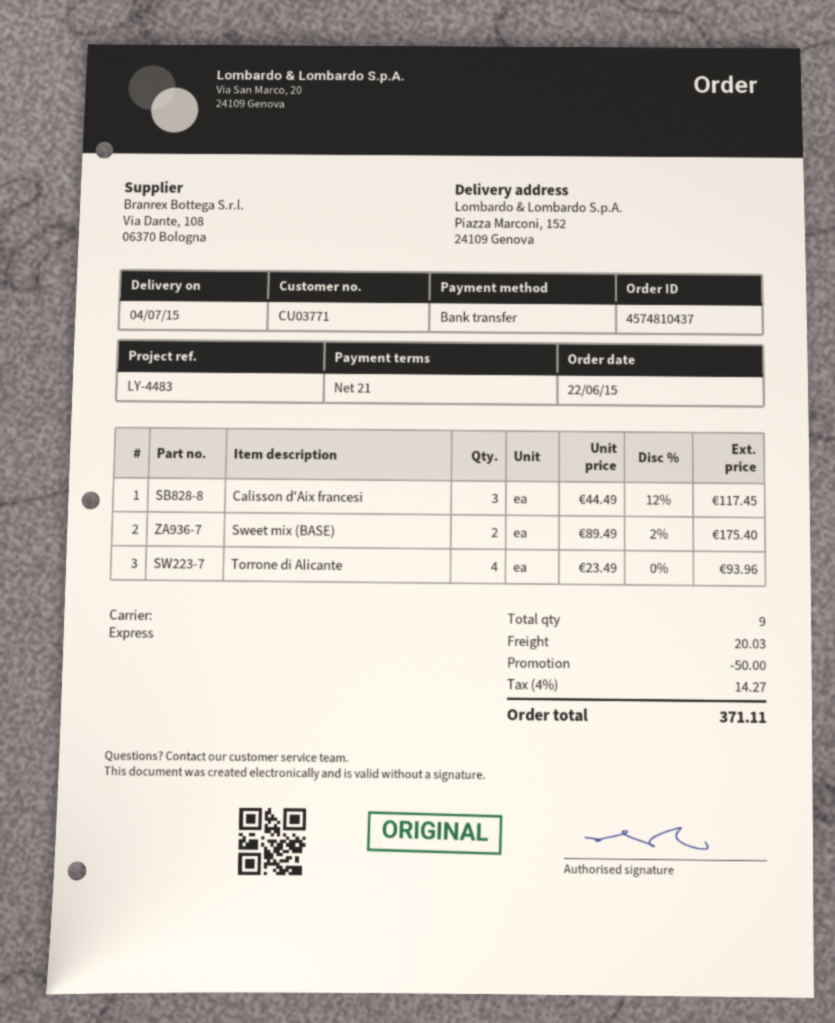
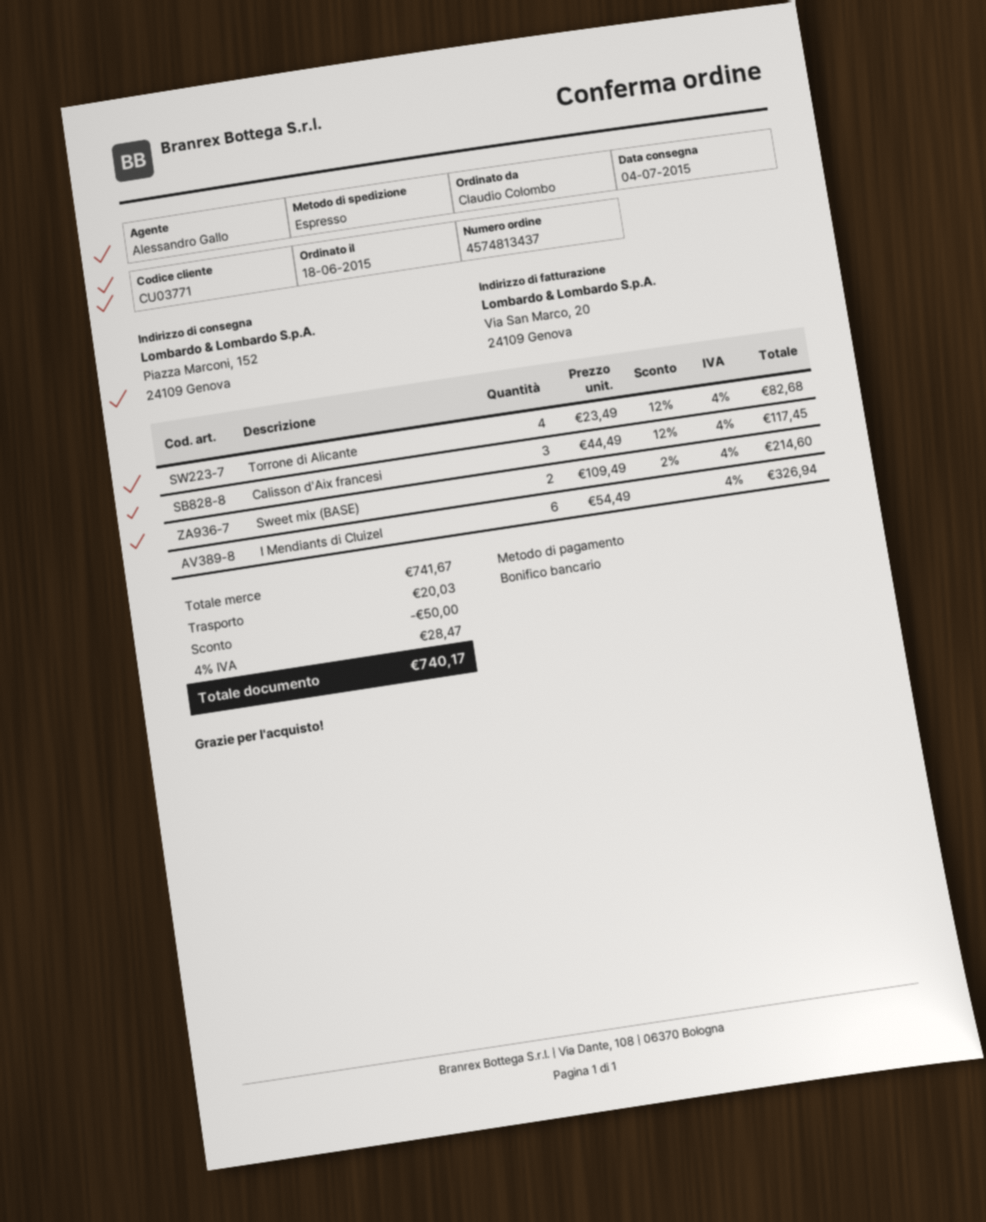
order number: 4574810437 -> 4574813437
order date: 2015-06-22 -> 2015-06-18
Sweet mix (BASE): 2 x 89.49 - 2% = 175.40 -> 2 x 109.49 - 2% = 214.60
Torrone di Alicante: 4 x 23.49 = 93.96 -> 4 x 23.49 - 12% = 82.68
I Mendiants di Cluizel: none -> 6 x 54.49 = 326.94
tax: 4% = 14.27 -> 4% = 28.47
total: 371.11 -> 740.17

